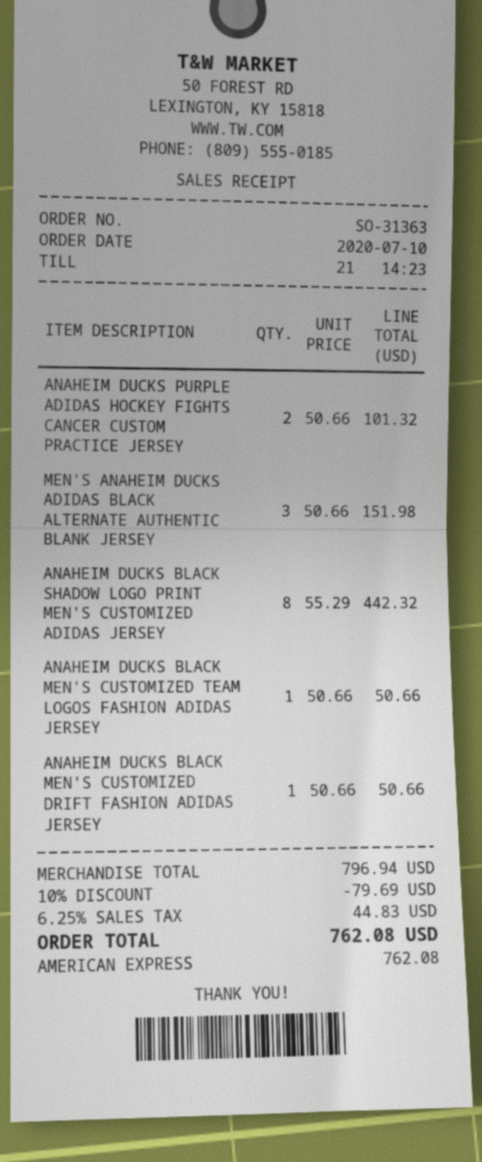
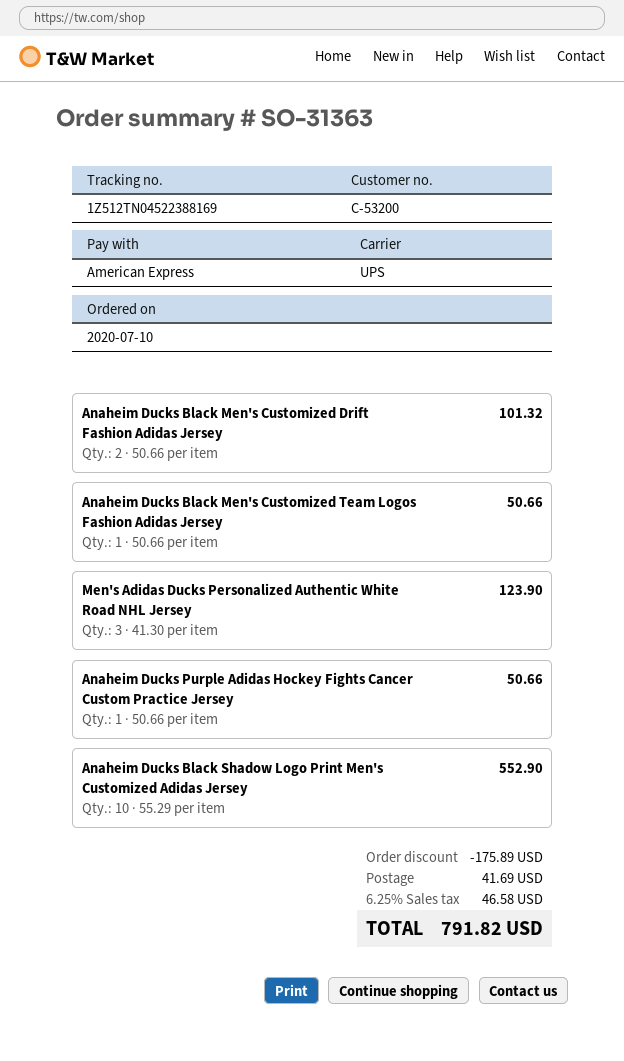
ANAHEIM DUCKS PURPLE ADIDAS HOCKEY FIGHTS CANCER CUSTOM PRACTICE JERSEY: 2 x 50.66 = 101.32 -> 1 x 50.66 = 50.66
MEN'S ANAHEIM DUCKS ADIDAS BLACK ALTERNATE AUTHENTIC BLANK JERSEY: 3 x 50.66 = 151.98 -> none
ANAHEIM DUCKS BLACK SHADOW LOGO PRINT MEN'S CUSTOMIZED ADIDAS JERSEY: 8 x 55.29 = 442.32 -> 10 x 55.29 = 552.90
ANAHEIM DUCKS BLACK MEN'S CUSTOMIZED DRIFT FASHION ADIDAS JERSEY: 1 x 50.66 = 50.66 -> 2 x 50.66 = 101.32
Men's Adidas Ducks Personalized Authentic White Road NHL Jersey: none -> 3 x 41.30 = 123.90
discount: 79.69 -> 175.89
shipping: none -> 41.69
tax: 6.25% = 44.83 -> 6.25% = 46.58
total: 762.08 -> 791.82

